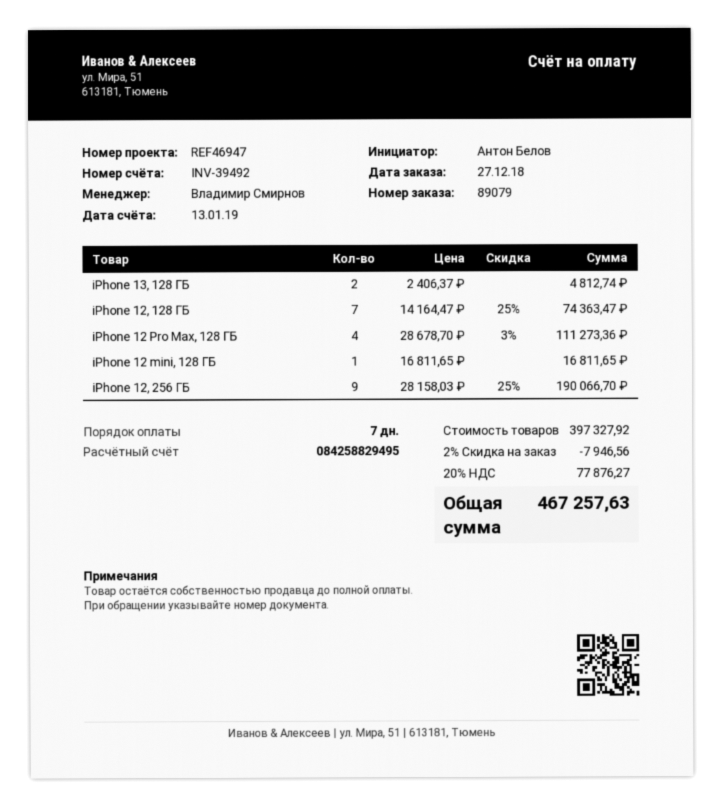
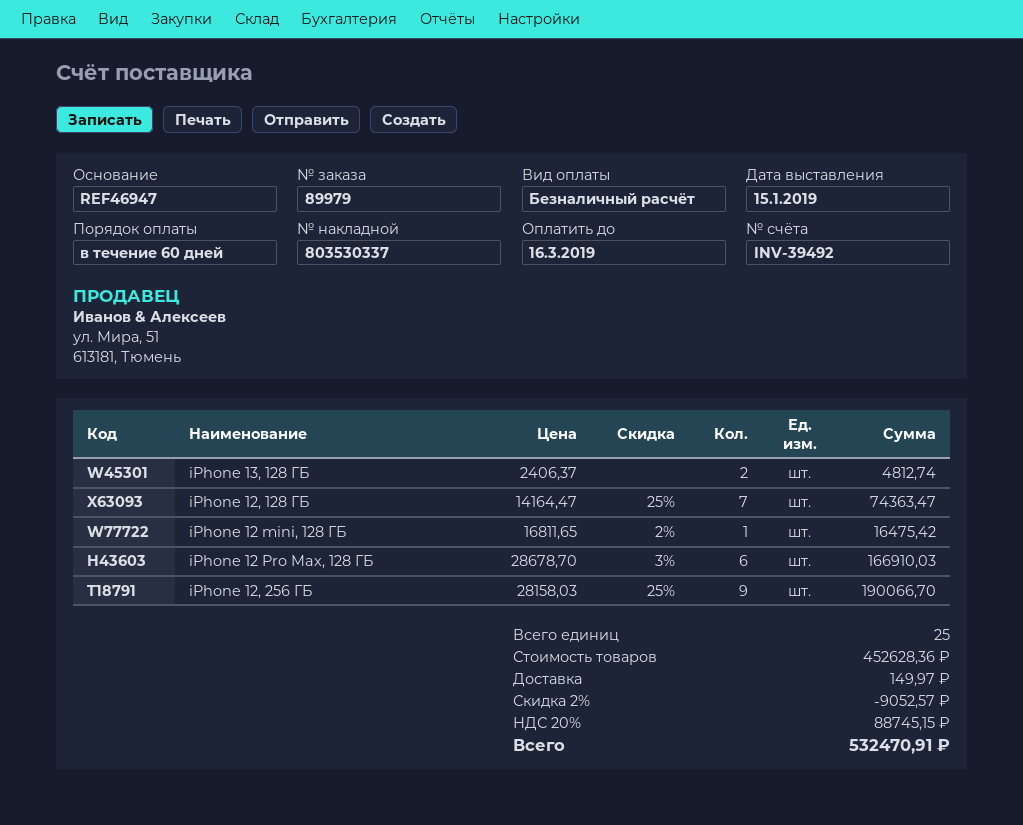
order number: 89079 -> 89979
invoice date: 2019-01-13 -> 2019-01-15
payment terms: 7 days -> 60 days
iPhone 12 Pro Max, 128 ГБ: 4 x 28678.70 - 3% = 111273.36 -> 6 x 28678.70 - 3% = 166910.03
iPhone 12 mini, 128 ГБ: 1 x 16811.65 = 16811.65 -> 1 x 16811.65 - 2% = 16475.42
subtotal: 397327.92 -> 452628.36
discount: 2% = 7946.56 -> 2% = 9052.57
shipping: none -> 149.97
tax: 20% = 77876.27 -> 20% = 88745.15
total: 467257.63 -> 532470.91

